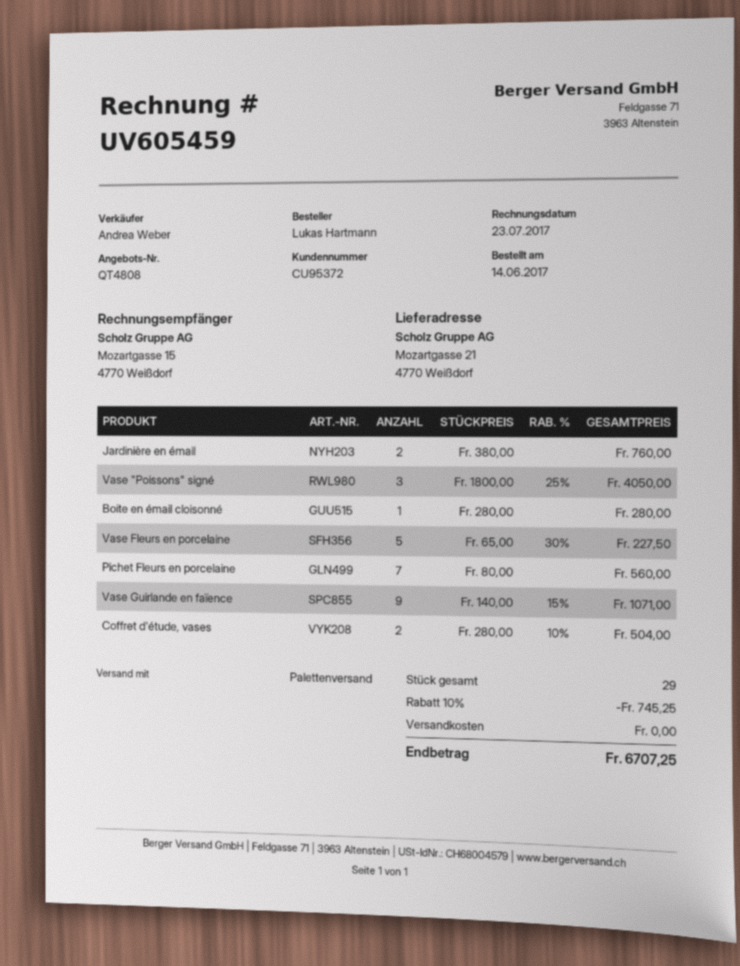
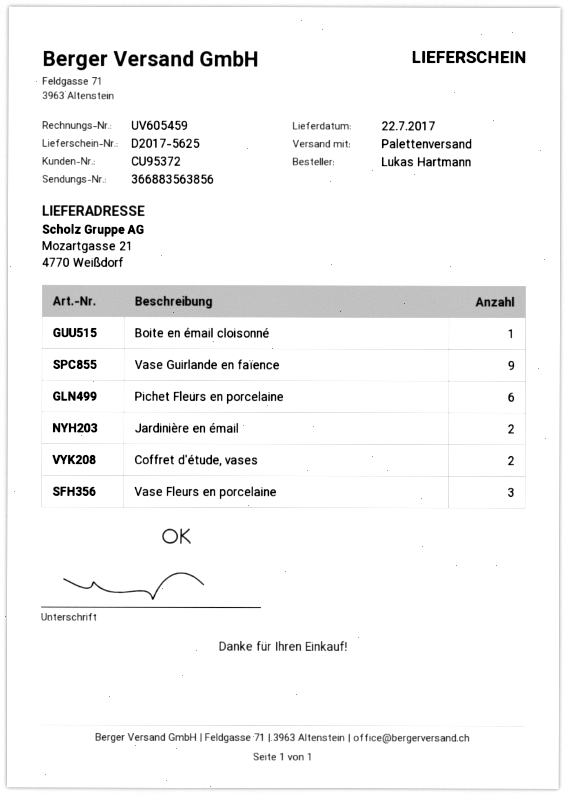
Vase "Poissons" signé: 3 -> none
Vase Fleurs en porcelaine: 5 -> 3
Pichet Fleurs en porcelaine: 7 -> 6

